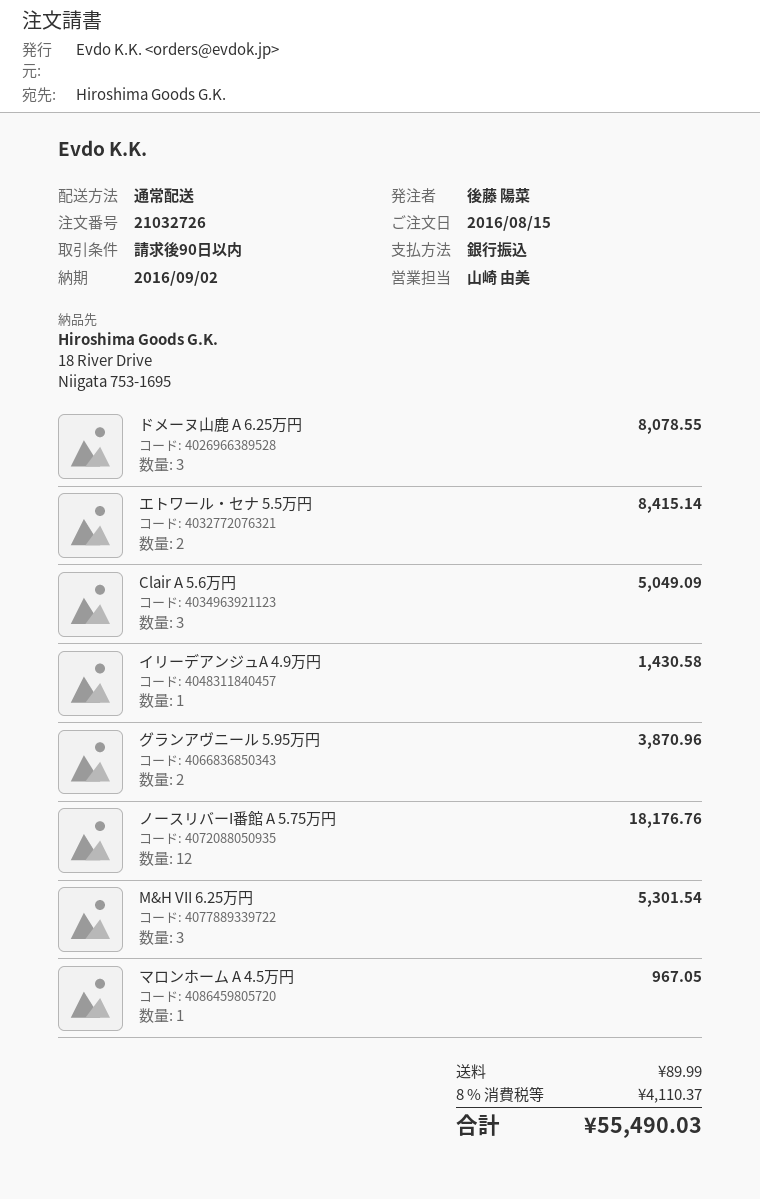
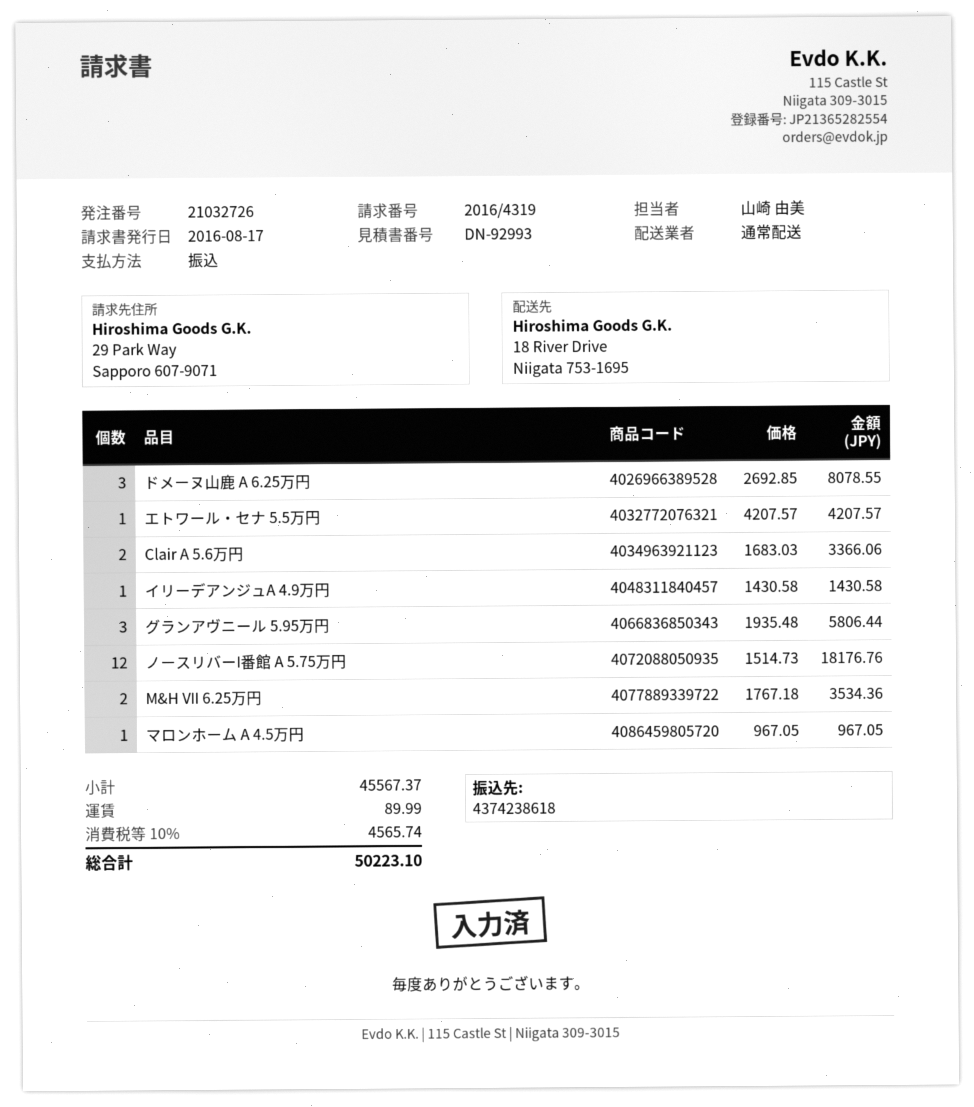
エトワール・セナ 5.5万円: 2 for 8415.14 -> 1 for 4207.57
Clair A 5.6万円: 3 for 5049.09 -> 2 for 3366.06
グランアヴニール 5.95万円: 2 for 3870.96 -> 3 for 5806.44
M&H VII 6.25万円: 3 for 5301.54 -> 2 for 3534.36
tax: 8% = 4110.37 -> 10% = 4565.74
total: 55490.03 -> 50223.10

